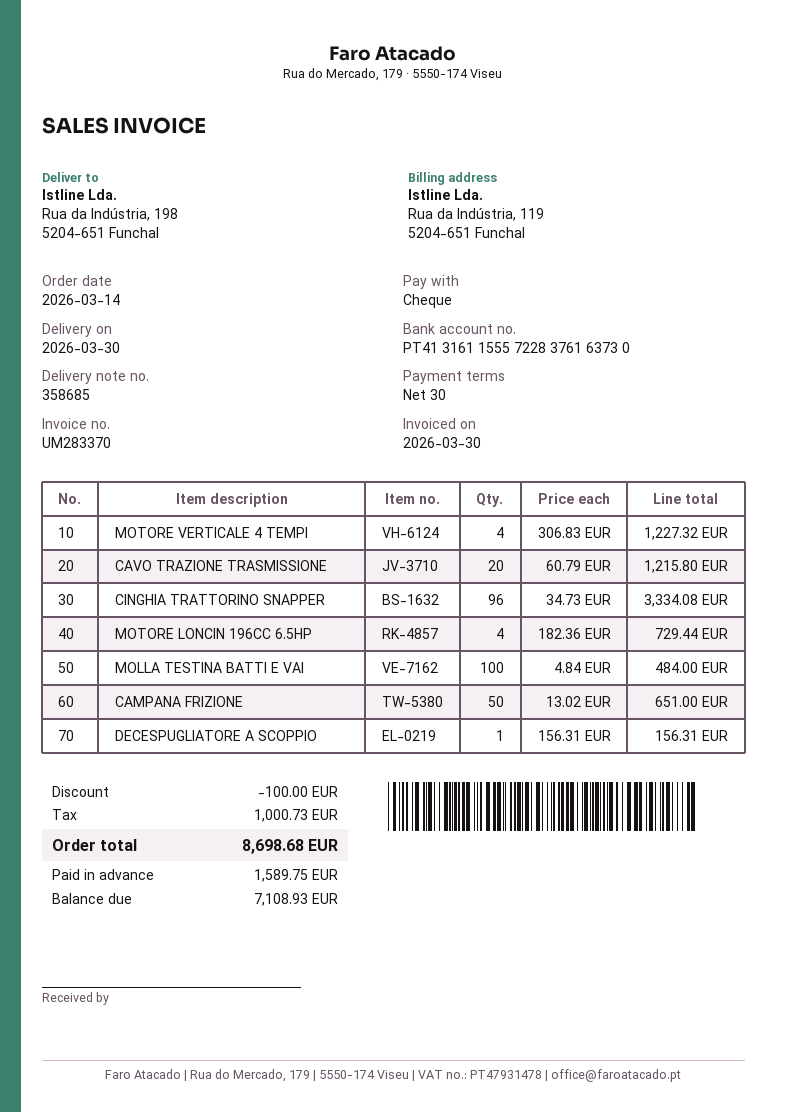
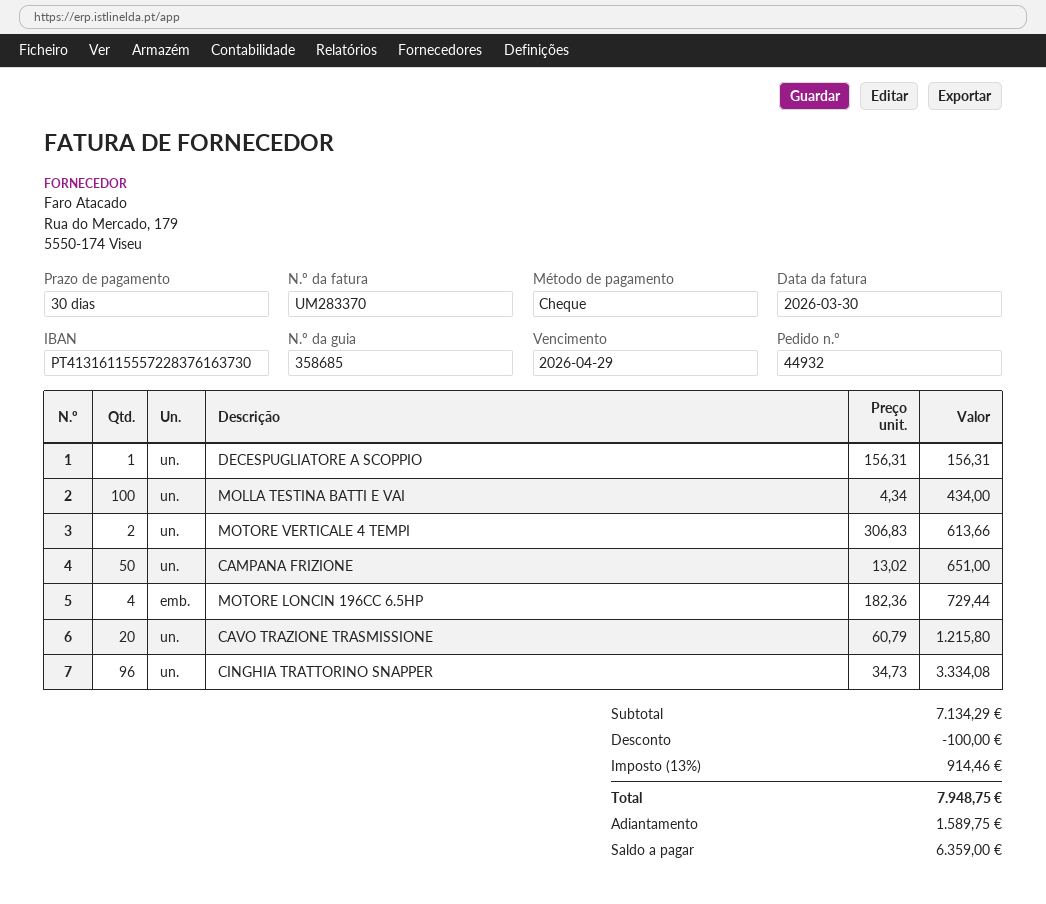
MOTORE VERTICALE 4 TEMPI: 4 x 306.83 = 1227.32 -> 2 x 306.83 = 613.66
MOLLA TESTINA BATTI E VAI: 100 x 4.84 = 484.00 -> 100 x 4.34 = 434.00
tax: 1000.73 -> 914.46
total: 8698.68 -> 7948.75
balance: 7108.93 -> 6359.00

